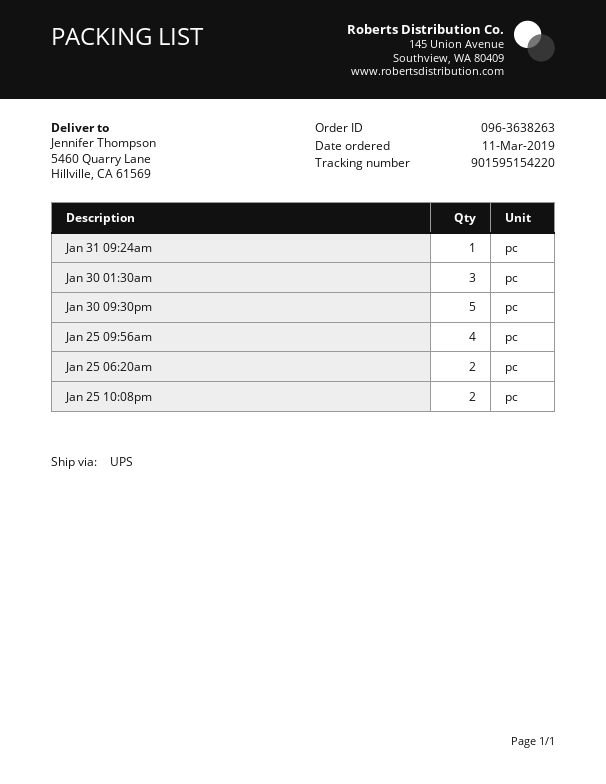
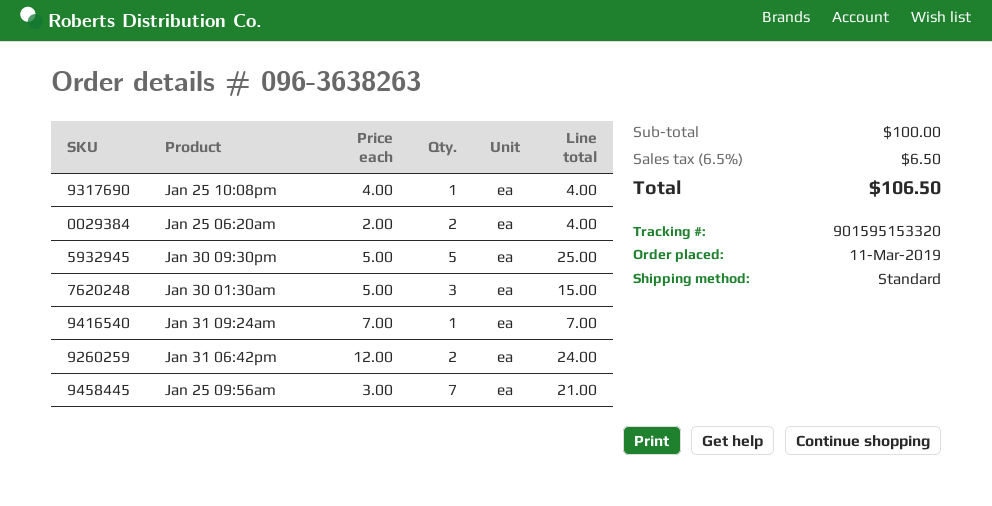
shipping method: UPS -> standard
tracking number: 901595154220 -> 901595153320
Jan 25 09:56am: 4 -> 7
Jan 25 10:08pm: 2 -> 1
Jan 31 06:42pm: none -> 2

